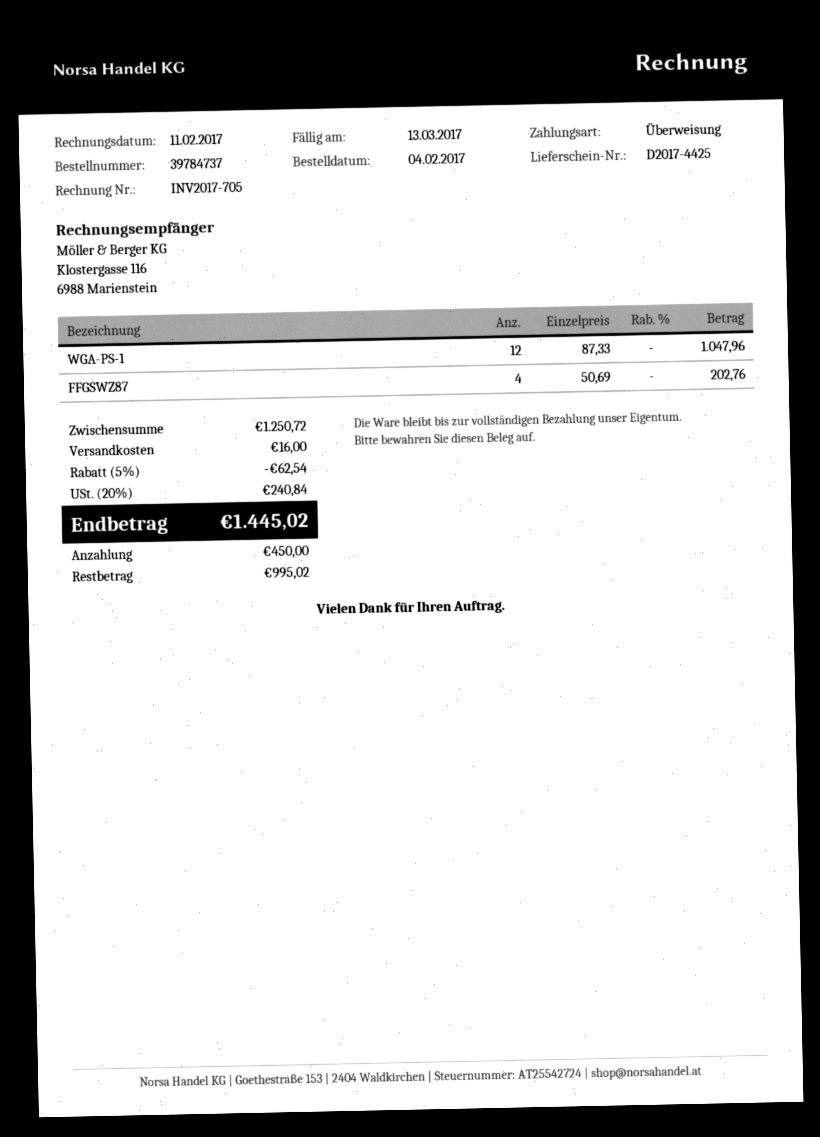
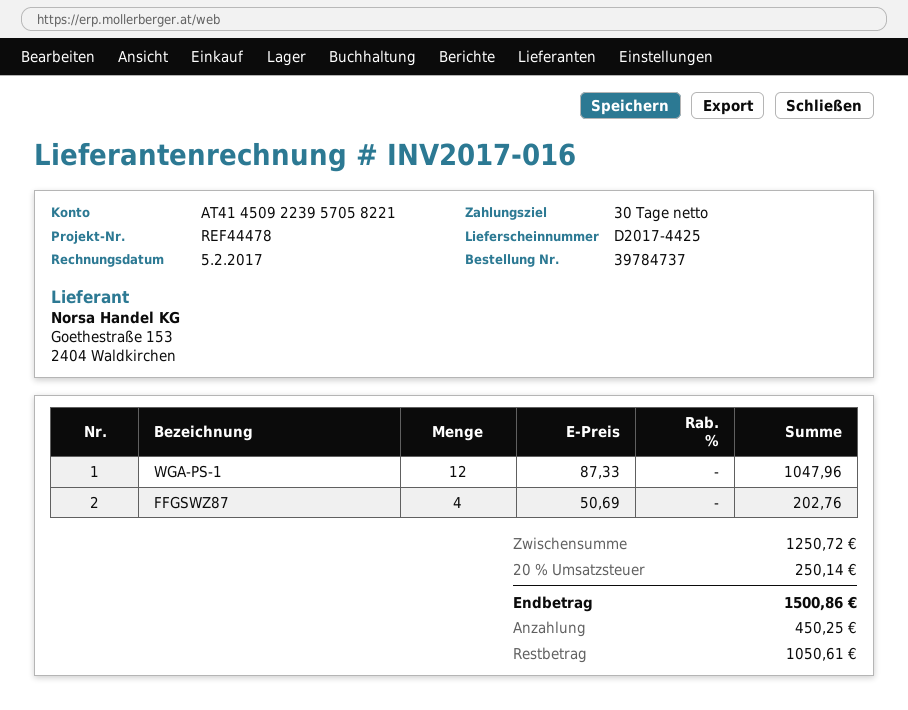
invoice number: INV2017-705 -> INV2017-016
invoice date: 2017-02-11 -> 2017-02-05
discount: 5% = 62.54 -> none
shipping: 16.00 -> none
tax: 20% = 240.84 -> 20% = 250.14
total: 1445.02 -> 1500.86
deposit: 450.00 -> 450.25
balance: 995.02 -> 1050.61

